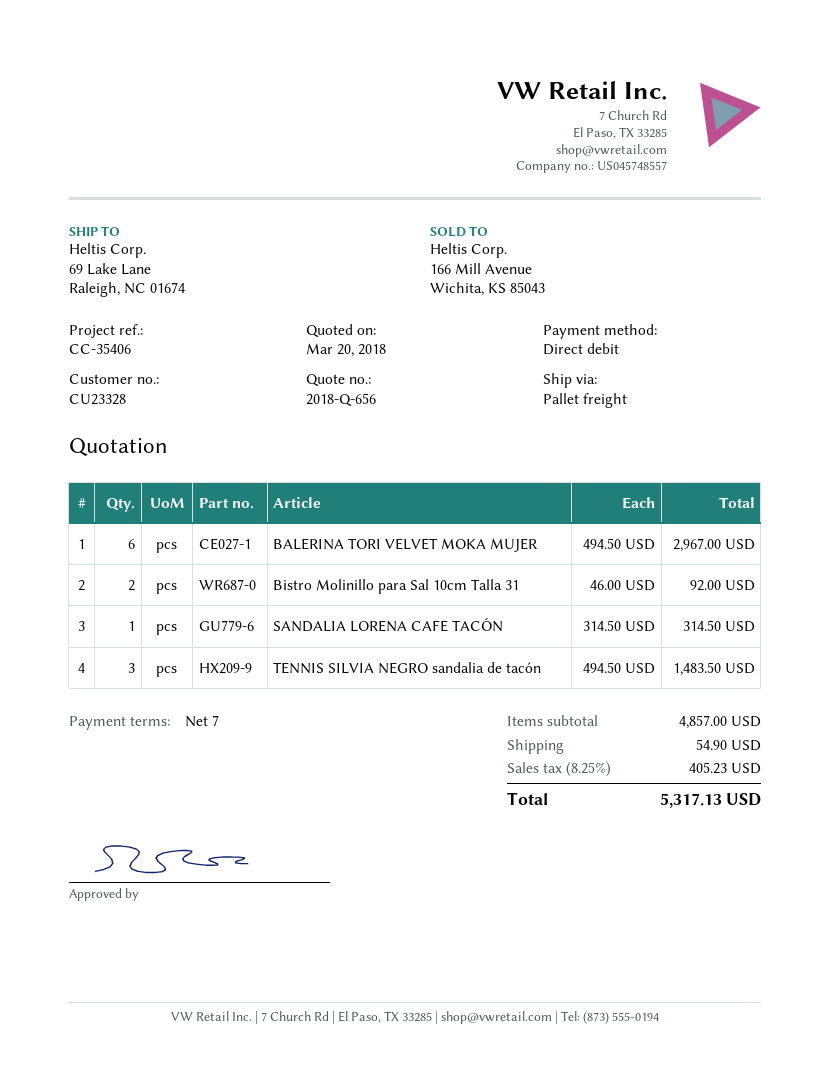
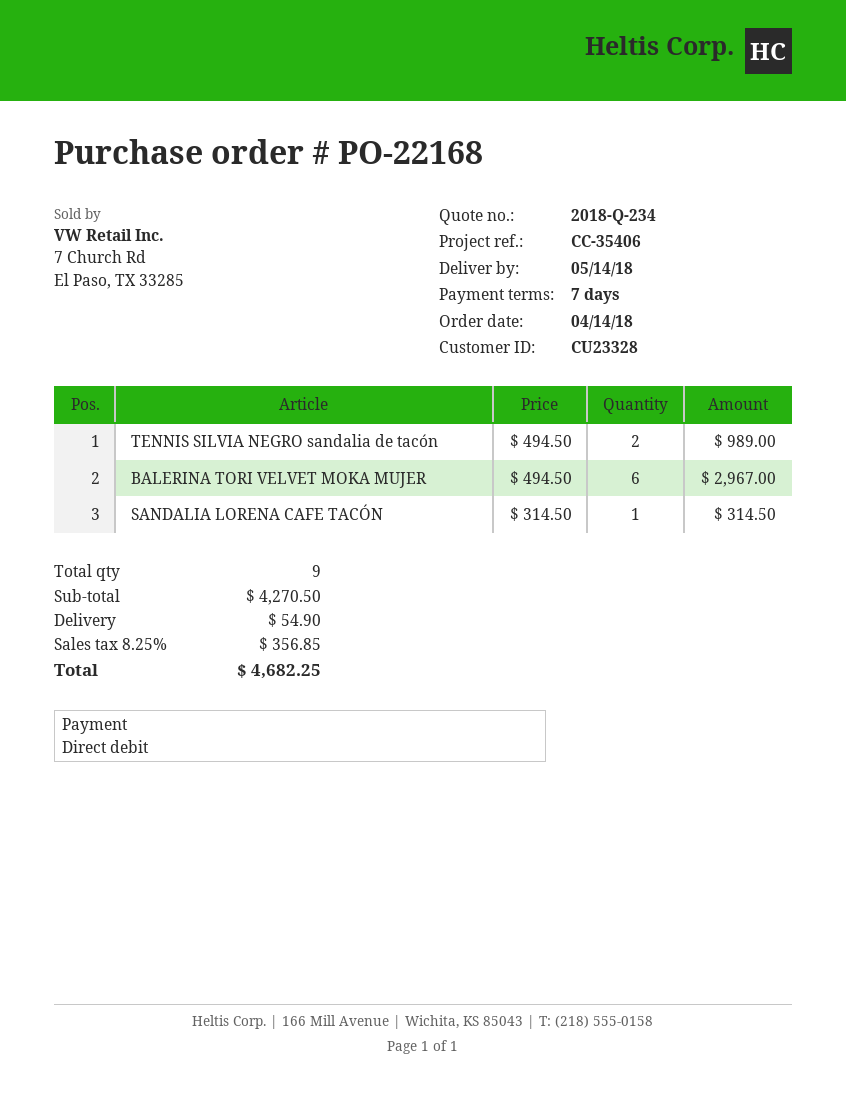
quote number: 2018-Q-656 -> 2018-Q-234
Bistro Molinillo para Sal 10cm Talla 31: 2 x 46.00 = 92.00 -> none
TENNIS SILVIA NEGRO sandalia de tacón: 3 x 494.50 = 1483.50 -> 2 x 494.50 = 989.00
subtotal: 4857.00 -> 4270.50
tax: 8.25% = 405.23 -> 8.25% = 356.85
total: 5317.13 -> 4682.25

